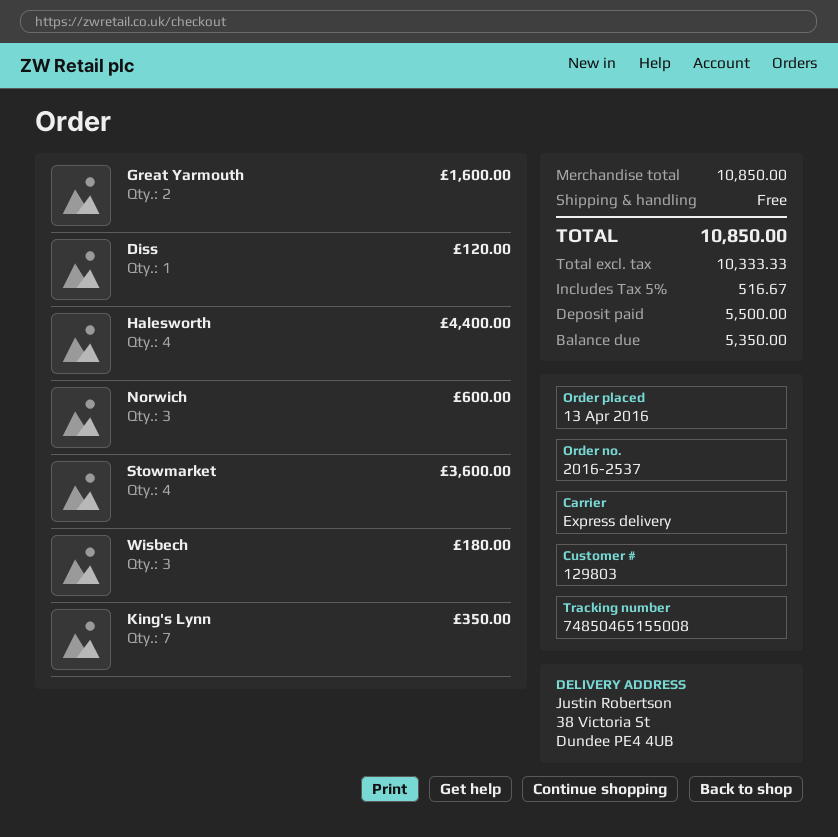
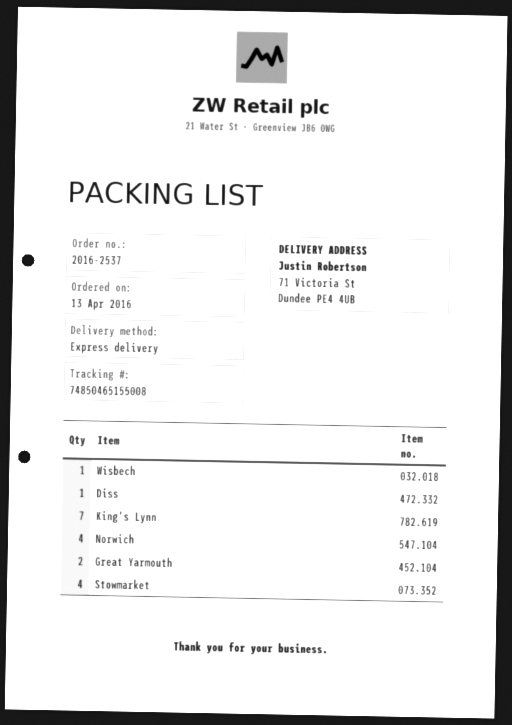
ship to: 38 Victoria St, Dundee PE4 4UB -> 71 Victoria St, Dundee PE4 4UB
Halesworth: 4 -> none
Norwich: 3 -> 4
Wisbech: 3 -> 1

